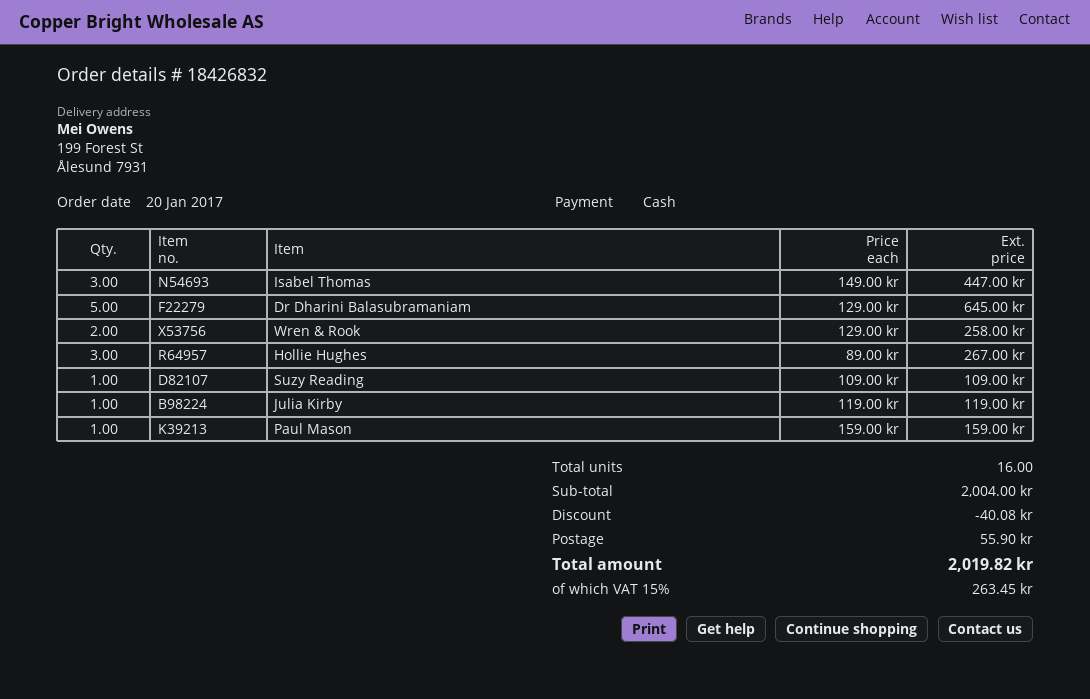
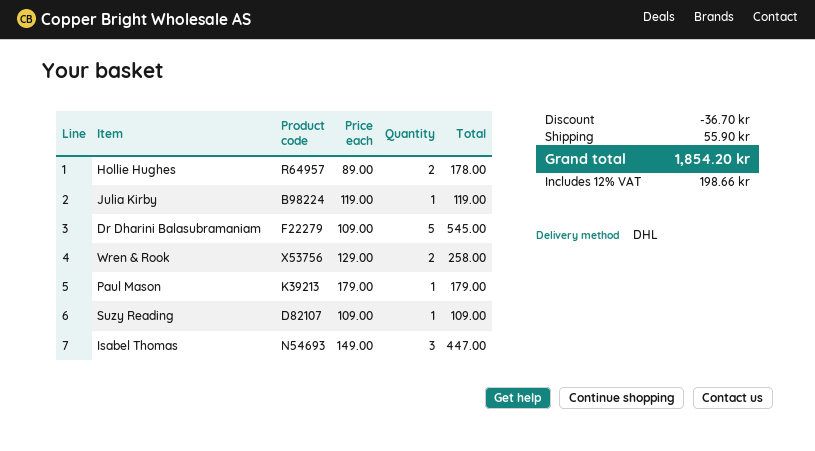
Dr Dharini Balasubramaniam: 5 x 129.00 = 645.00 -> 5 x 109.00 = 545.00
Hollie Hughes: 3 x 89.00 = 267.00 -> 2 x 89.00 = 178.00
Paul Mason: 1 x 159.00 = 159.00 -> 1 x 179.00 = 179.00
discount: 40.08 -> 36.70
tax: 15% = 263.45 -> 12% = 198.66
total: 2019.82 -> 1854.20

